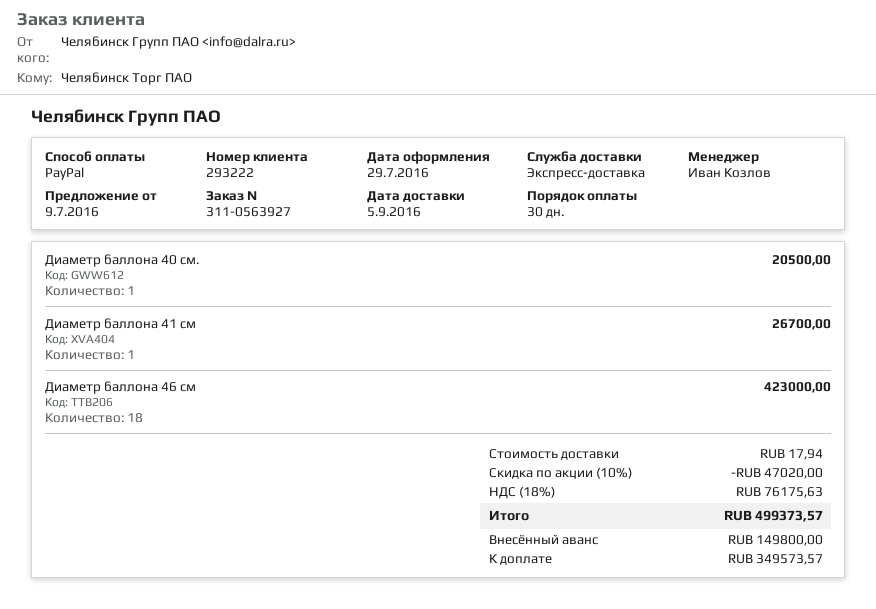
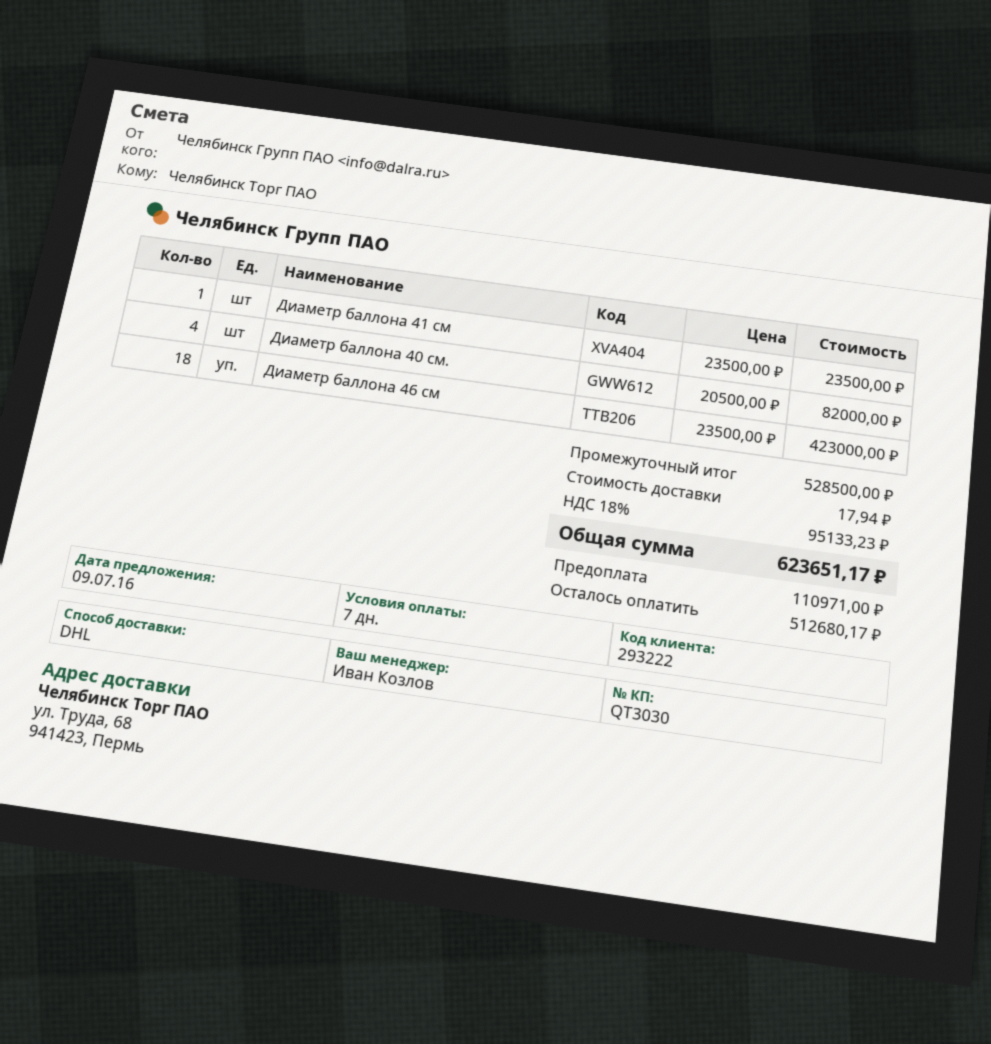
payment terms: 30 days -> 7 days
shipping method: express -> DHL
Диаметр баллона 40 см.: 1 for 20500.00 -> 4 for 82000.00
Диаметр баллона 41 см: 1 for 26700.00 -> 1 for 23500.00
discount: 10% = 47020.00 -> none
tax: 18% = 76175.63 -> 18% = 95133.23
total: 499373.57 -> 623651.17
deposit: 149800.00 -> 110971.00
balance: 349573.57 -> 512680.17

